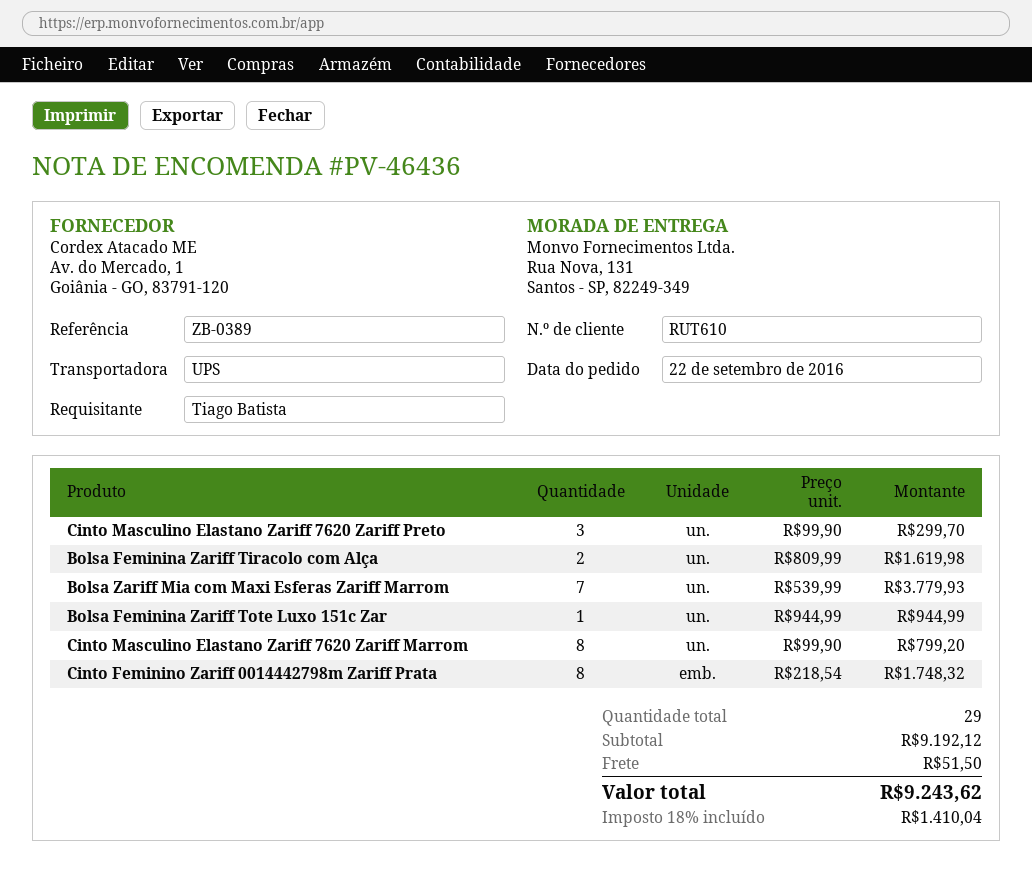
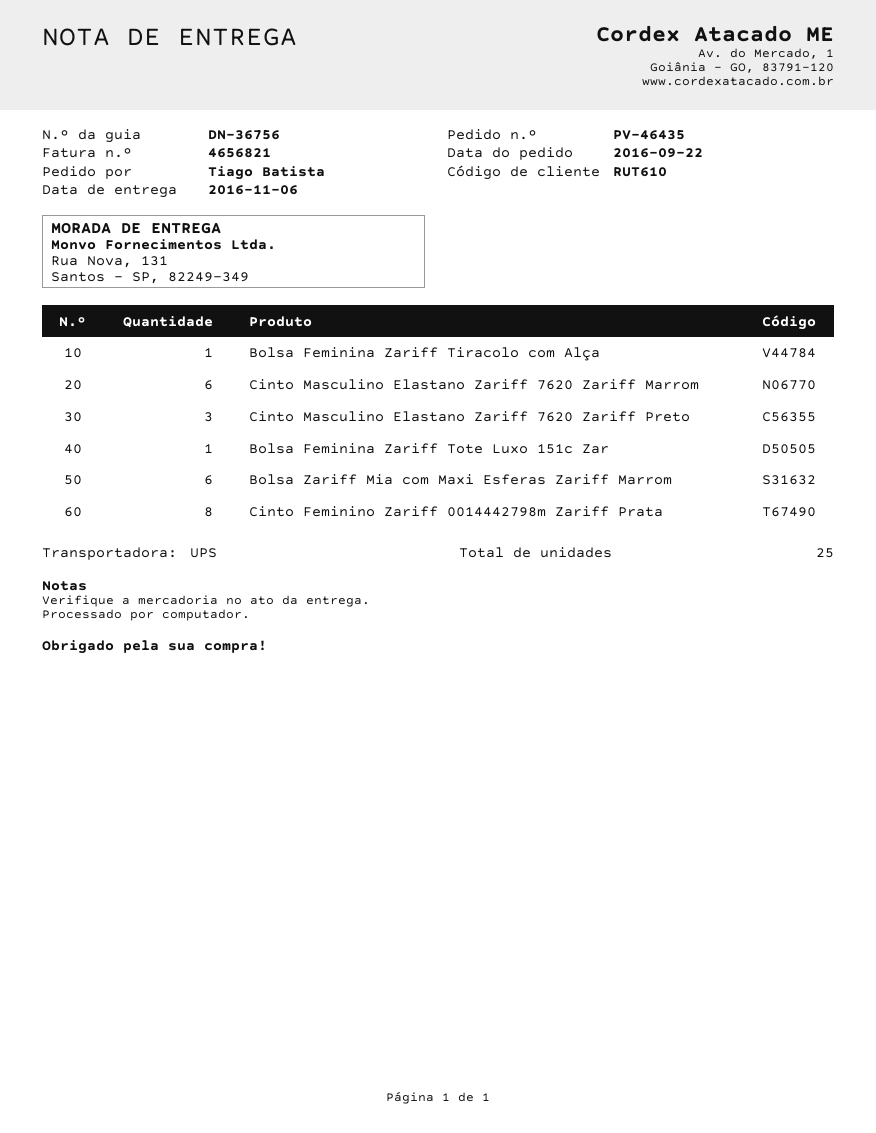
order number: PV-46436 -> PV-46435
Bolsa Feminina Zariff Tiracolo com Alça: 2 -> 1
Bolsa Zariff Mia com Maxi Esferas Zariff Marrom: 7 -> 6
Cinto Masculino Elastano Zariff 7620 Zariff Marrom: 8 -> 6
total quantity: 29 -> 25

